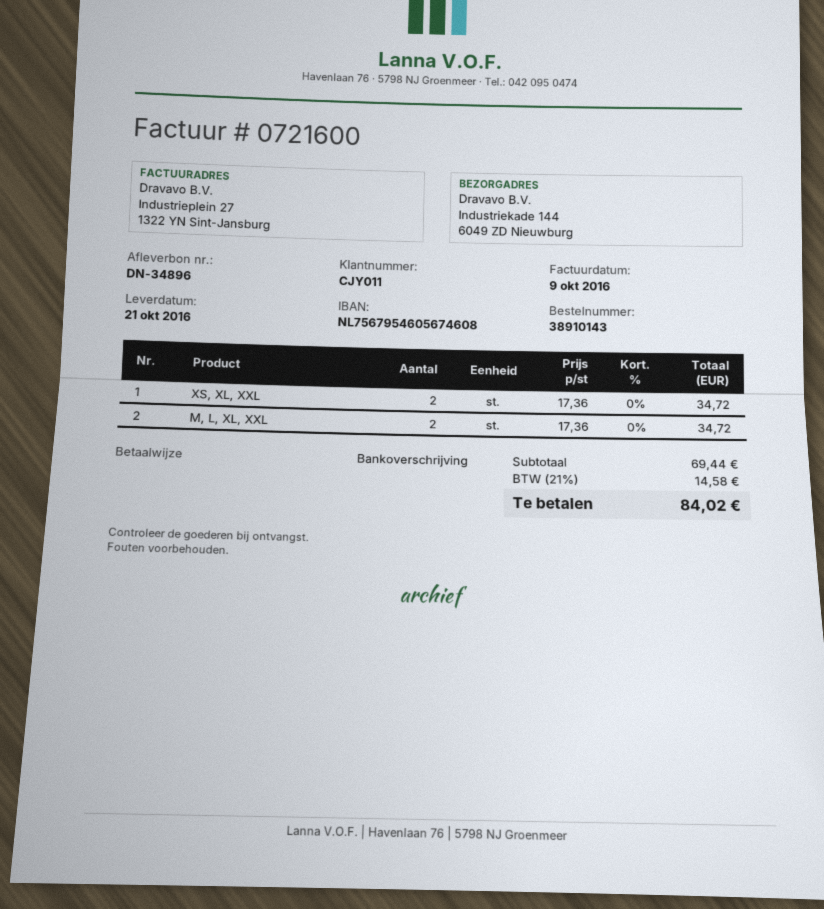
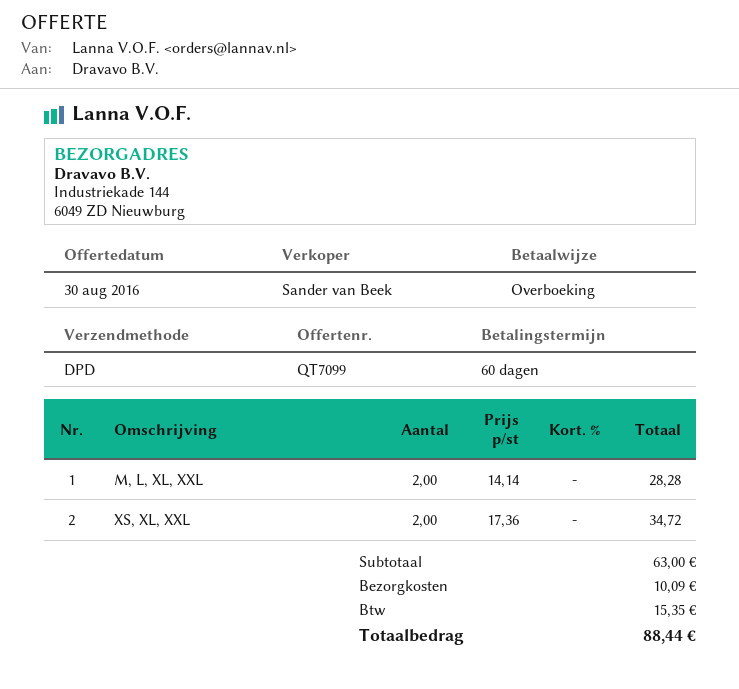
M, L, XL, XXL: 2 x 17.36 = 34.72 -> 2 x 14.14 = 28.28
subtotal: 69.44 -> 63.00
shipping: none -> 10.09
tax: 14.58 -> 15.35
total: 84.02 -> 88.44

